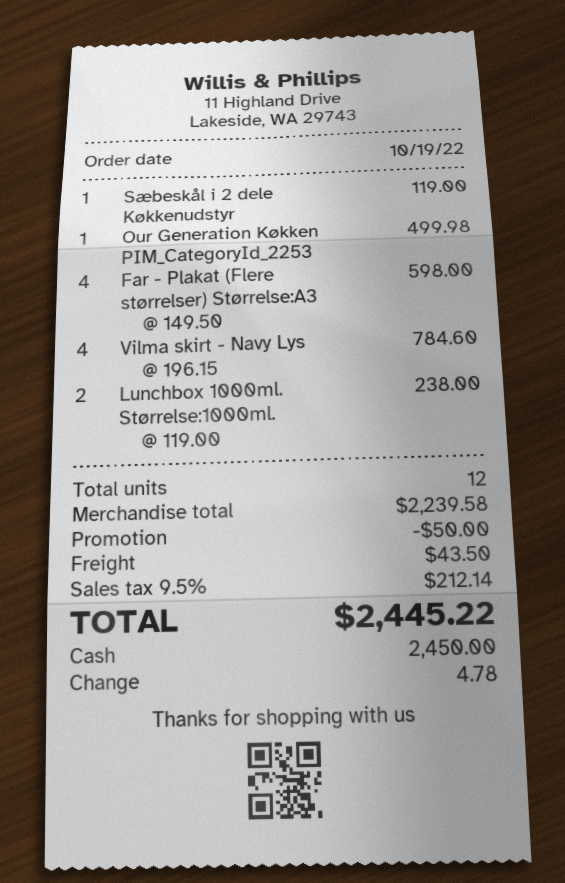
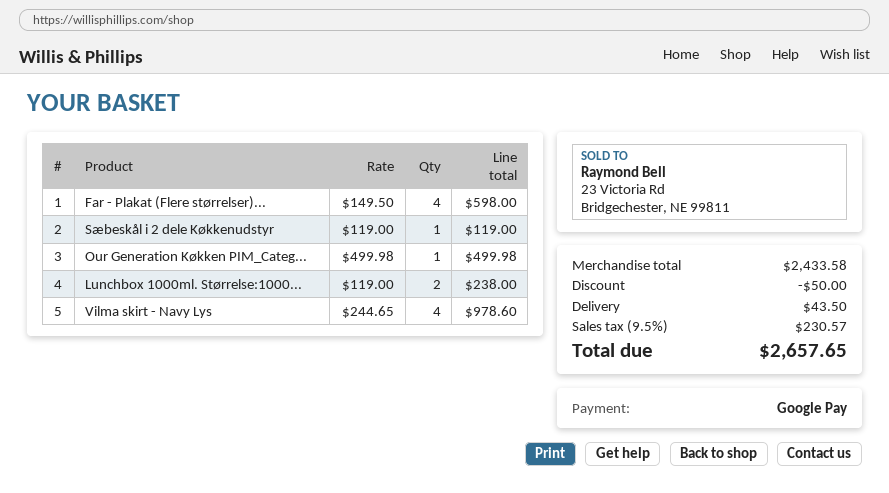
payment method: cash -> Google Pay
Vilma skirt - Navy Lys: 4 x 196.15 = 784.60 -> 4 x 244.65 = 978.60
subtotal: 2239.58 -> 2433.58
tax: 9.5% = 212.14 -> 9.5% = 230.57
total: 2445.22 -> 2657.65

